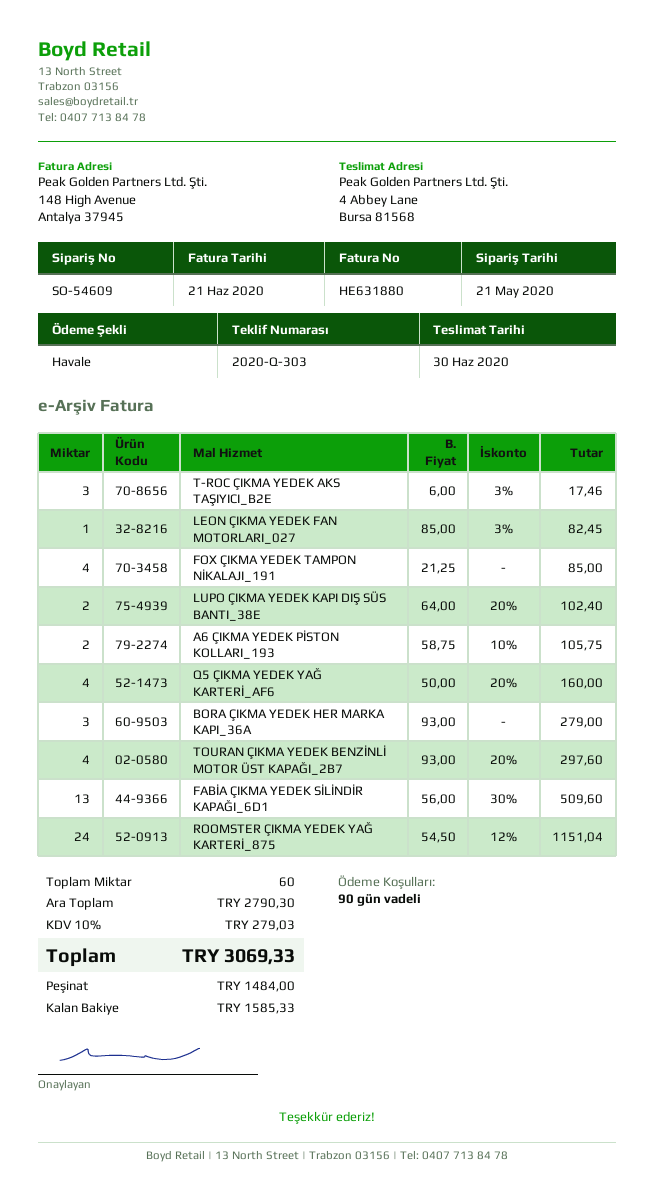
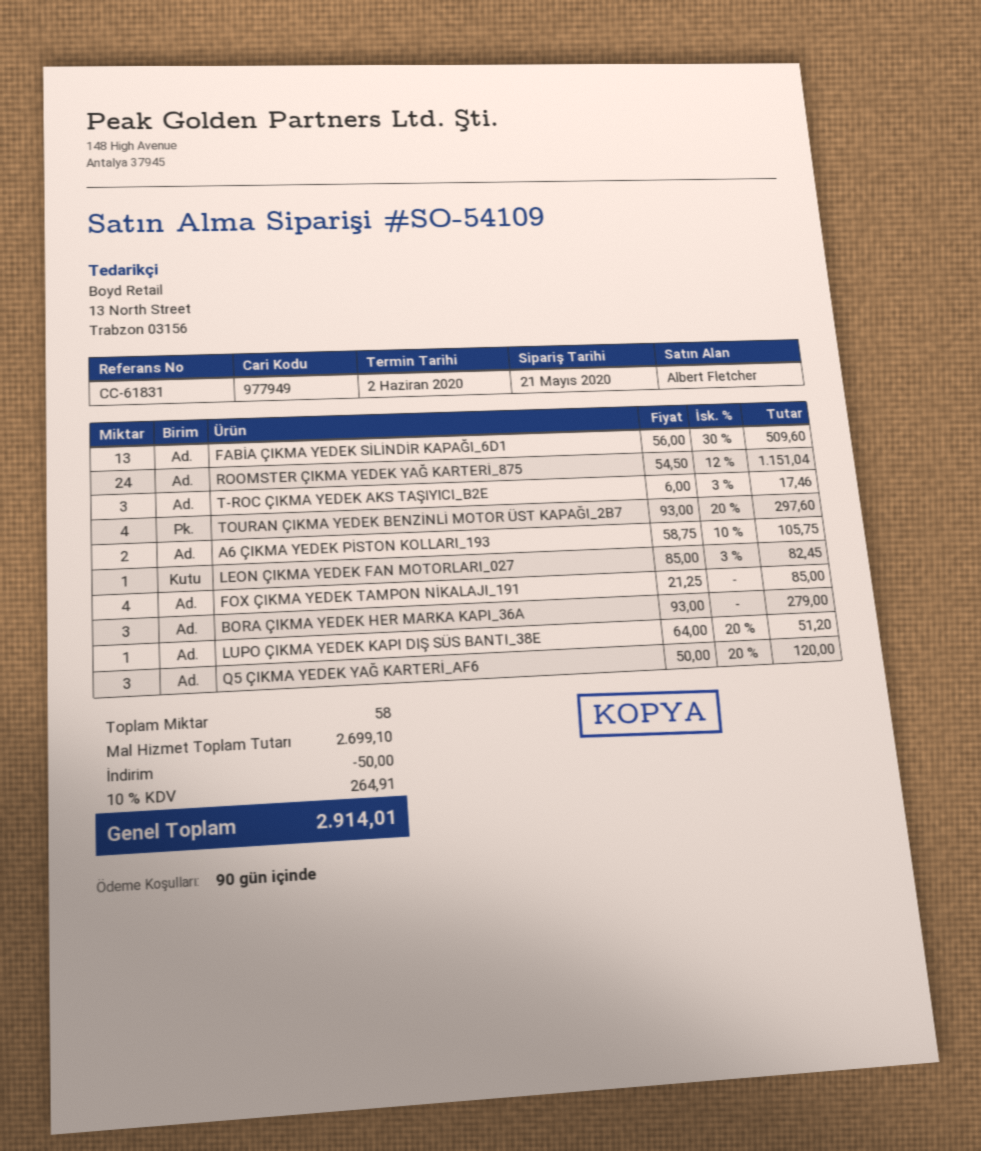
order number: SO-54609 -> SO-54109
delivery date: 2020-06-30 -> 2020-06-02
LUPO ÇIKMA YEDEK KAPI DIŞ SÜS BANTI_38E: 2 x 64.00 - 20% = 102.40 -> 1 x 64.00 - 20% = 51.20
Q5 ÇIKMA YEDEK YAĞ KARTERİ_AF6: 4 x 50.00 - 20% = 160.00 -> 3 x 50.00 - 20% = 120.00
total quantity: 60 -> 58
subtotal: 2790.30 -> 2699.10
discount: none -> 50.00
tax: 10% = 279.03 -> 10% = 264.91
total: 3069.33 -> 2914.01

